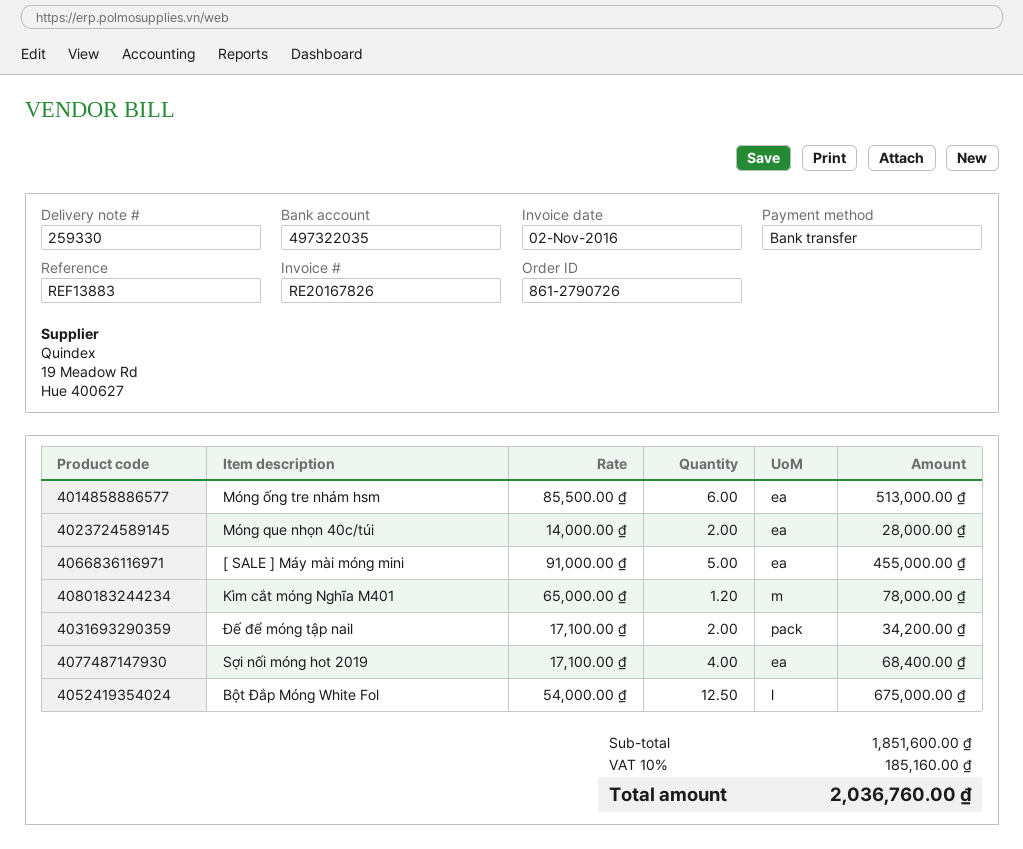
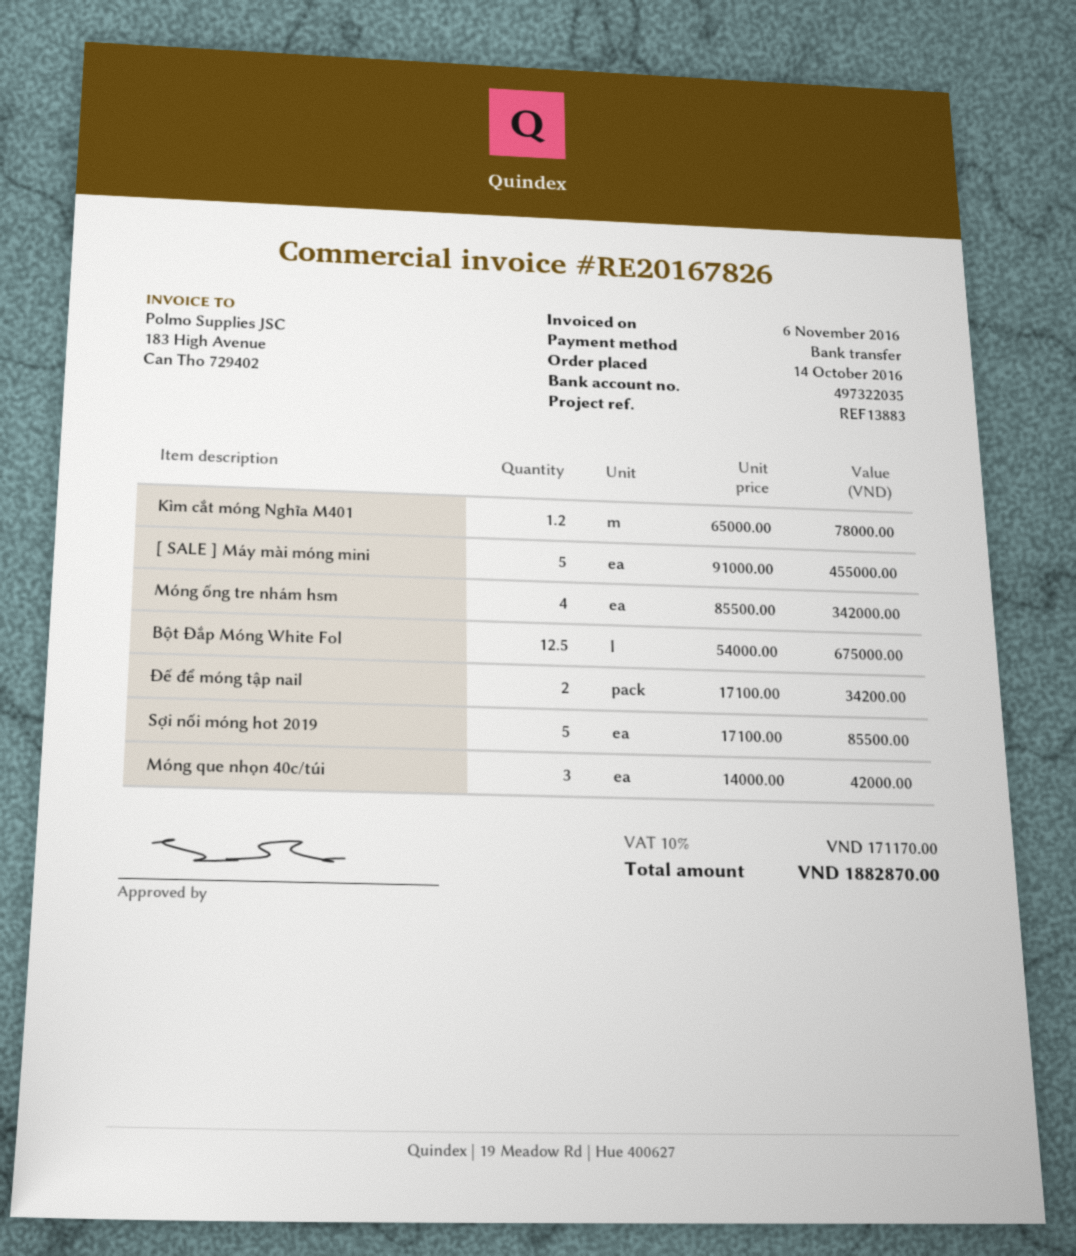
invoice date: 2016-11-02 -> 2016-11-06
Móng ống tre nhám hsm: 6 x 85500.00 = 513000.00 -> 4 x 85500.00 = 342000.00
Móng que nhọn 40c/túi: 2 x 14000.00 = 28000.00 -> 3 x 14000.00 = 42000.00
Sợi nối móng hot 2019: 4 x 17100.00 = 68400.00 -> 5 x 17100.00 = 85500.00
tax: 10% = 185160.00 -> 10% = 171170.00
total: 2036760.00 -> 1882870.00

